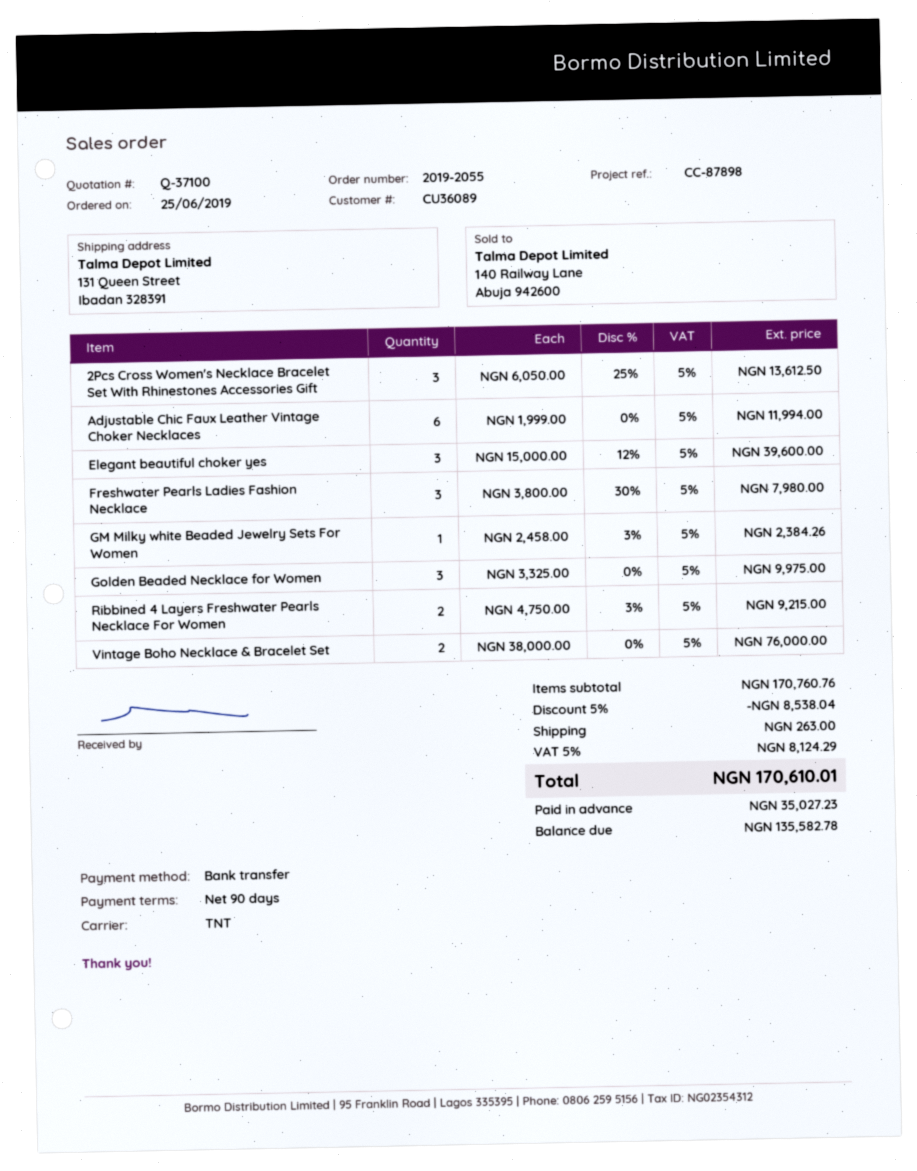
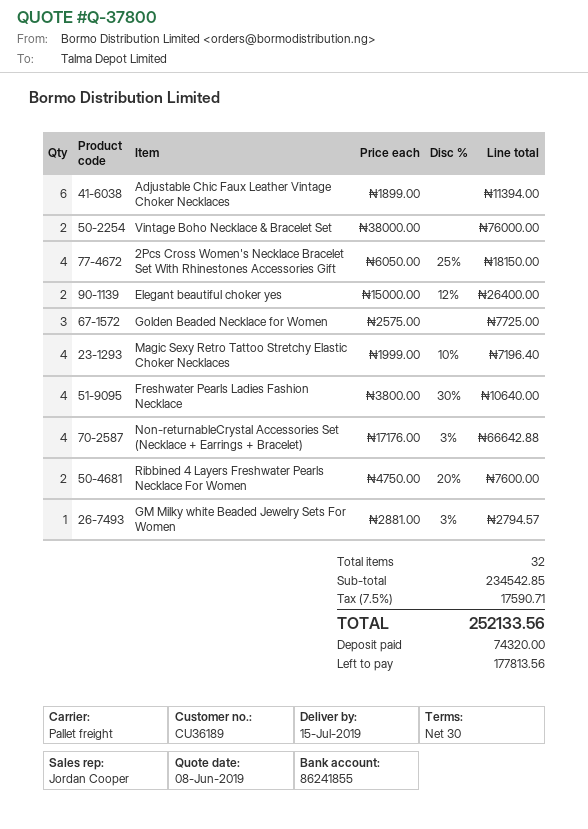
quote number: Q-37100 -> Q-37800
payment terms: 90 days -> 30 days
customer number: CU36089 -> CU36189
shipping method: TNT -> pallet freight
2Pcs Cross Women's Necklace Bracelet Set With Rhinestones Accessories Gift: 3 x 6050.00 - 25% = 13612.50 -> 4 x 6050.00 - 25% = 18150.00
Adjustable Chic Faux Leather Vintage Choker Necklaces: 6 x 1999.00 = 11994.00 -> 6 x 1899.00 = 11394.00
Elegant beautiful choker yes: 3 x 15000.00 - 12% = 39600.00 -> 2 x 15000.00 - 12% = 26400.00
Freshwater Pearls Ladies Fashion Necklace: 3 x 3800.00 - 30% = 7980.00 -> 4 x 3800.00 - 30% = 10640.00
GM Milky white Beaded Jewelry Sets For Women: 1 x 2458.00 - 3% = 2384.26 -> 1 x 2881.00 - 3% = 2794.57
Golden Beaded Necklace for Women: 3 x 3325.00 = 9975.00 -> 3 x 2575.00 = 7725.00
Ribbined 4 Layers Freshwater Pearls Necklace For Women: 2 x 4750.00 - 3% = 9215.00 -> 2 x 4750.00 - 20% = 7600.00
Magic Sexy Retro Tattoo Stretchy Elastic Choker Necklaces: none -> 4 x 1999.00 - 10% = 7196.40
Non-returnableCrystal Accessories Set (Necklace + Earrings + Bracelet): none -> 4 x 17176.00 - 3% = 66642.88
subtotal: 170760.76 -> 234542.85
discount: 5% = 8538.04 -> none
shipping: 263.00 -> none
tax: 5% = 8124.29 -> 7.5% = 17590.71
total: 170610.01 -> 252133.56
deposit: 35027.23 -> 74320.00
balance: 135582.78 -> 177813.56

